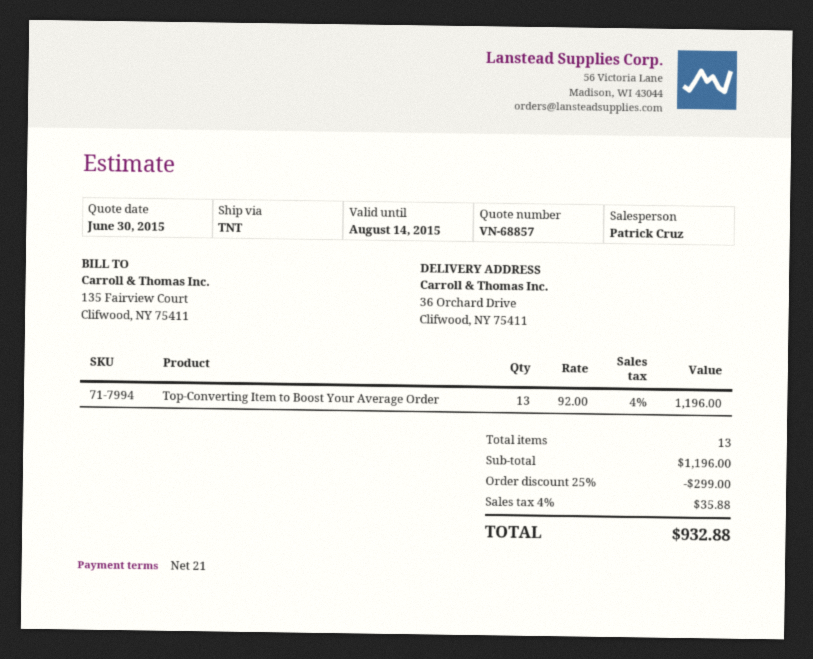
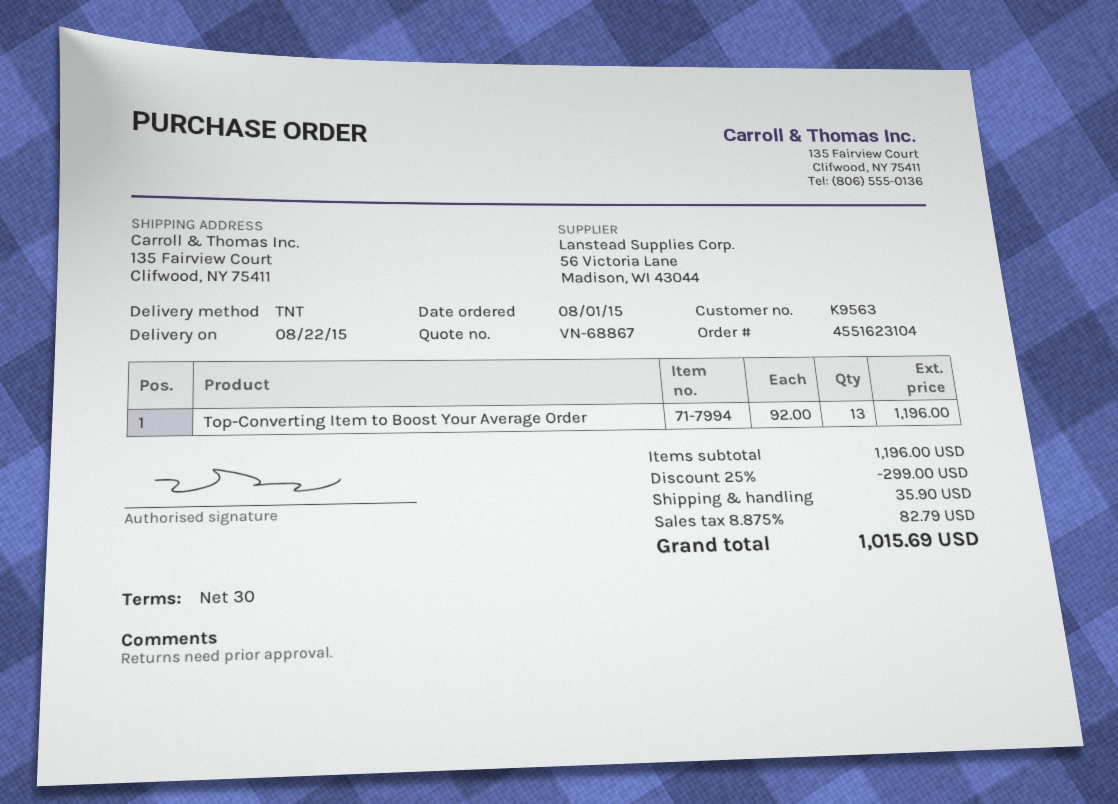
quote number: VN-68857 -> VN-68867
payment terms: 21 days -> 30 days
ship to: 36 Orchard Drive, Clifwood, NY 75411 -> 135 Fairview Court, Clifwood, NY 75411
shipping: none -> 35.90
tax: 4% = 35.88 -> 8.875% = 82.79
total: 932.88 -> 1015.69

